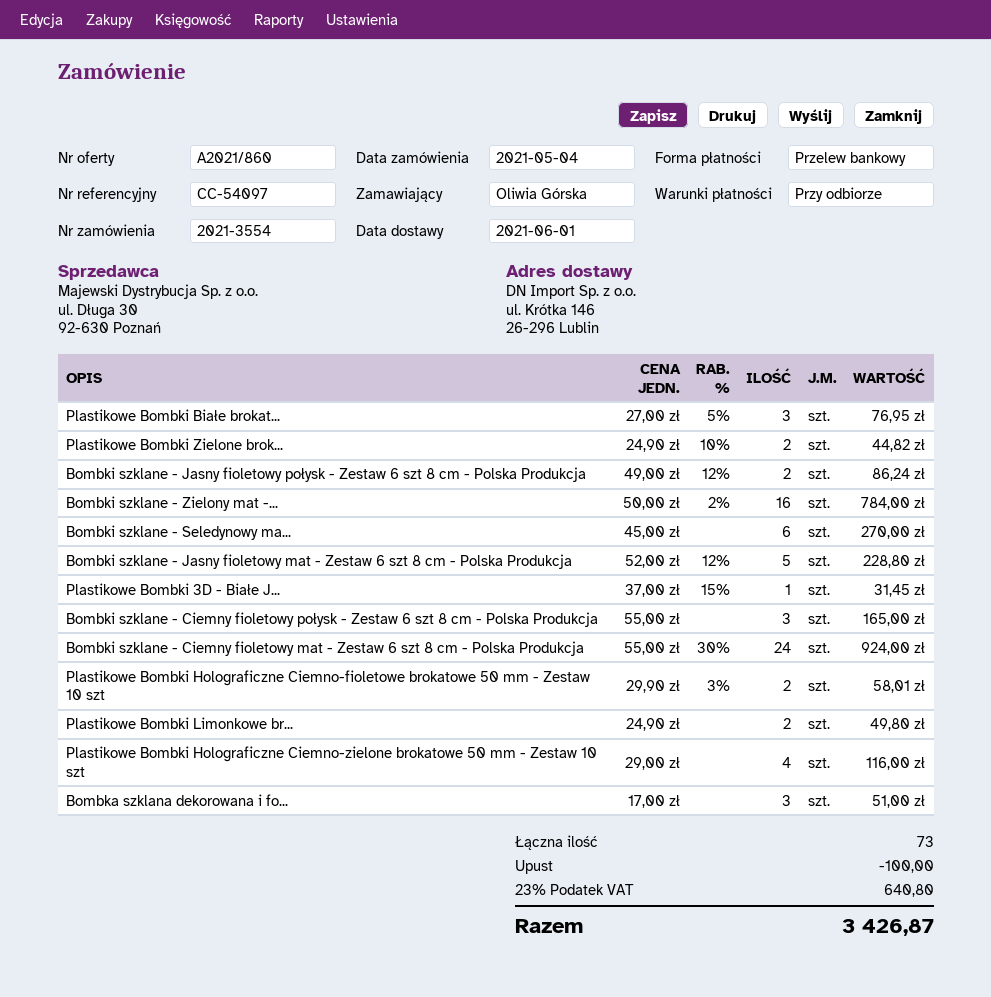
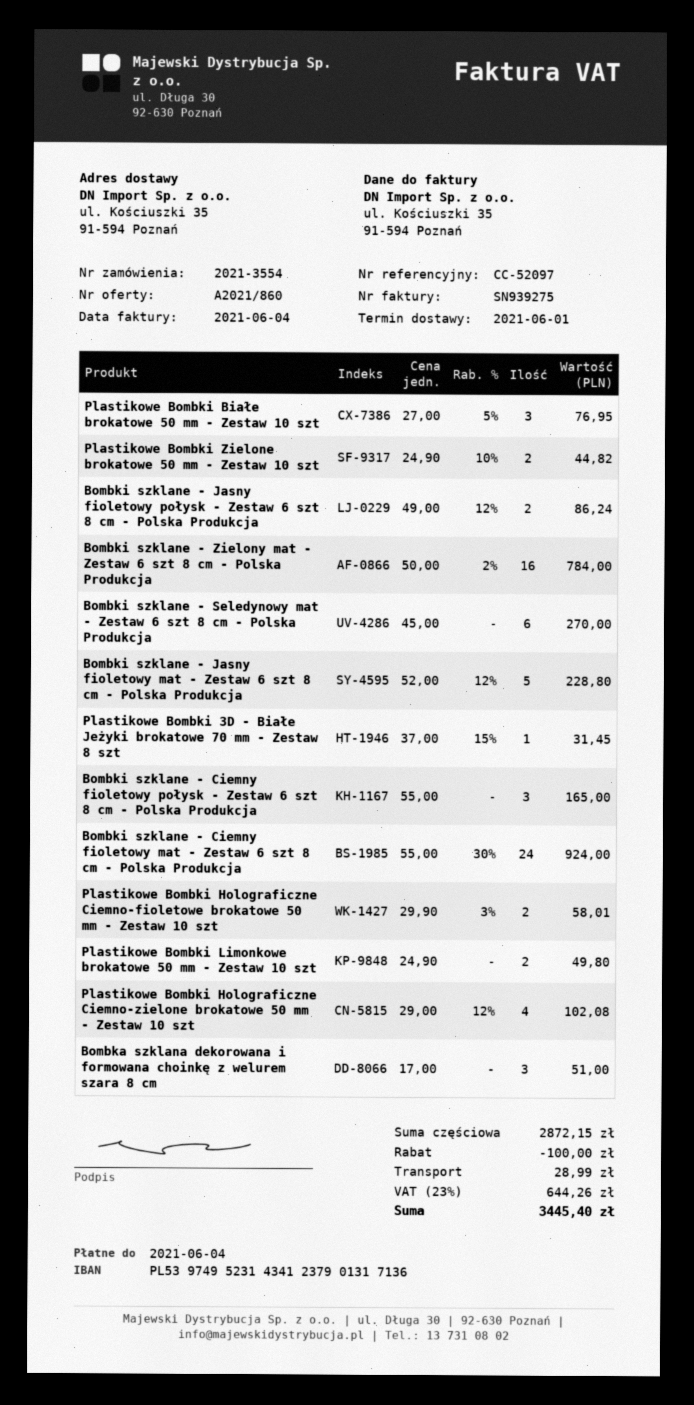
reference: CC-54097 -> CC-52097
ship to: ul. Krótka 146, 26-296 Lublin -> ul. Kościuszki 35, 91-594 Poznań
Plastikowe Bombki Holograficzne Ciemno-zielone brokatowe 50 mm - Zestaw 10 szt: 4 x 29.00 = 116.00 -> 4 x 29.00 - 12% = 102.08
shipping: none -> 28.99
tax: 23% = 640.80 -> 23% = 644.26
total: 3426.87 -> 3445.40

